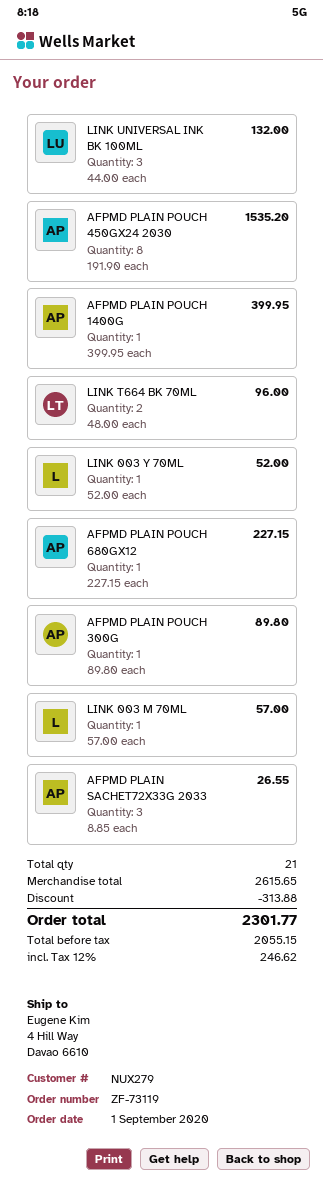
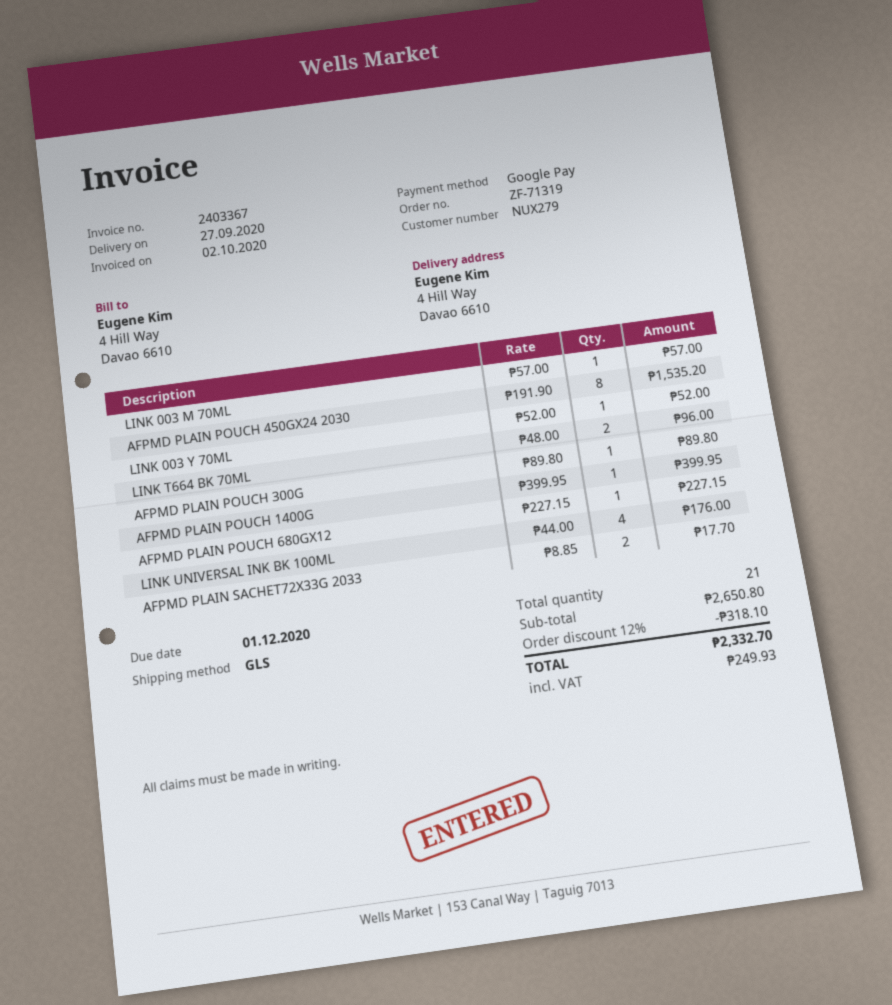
order number: ZF-73119 -> ZF-71319
LINK UNIVERSAL INK BK 100ML: 3 x 44.00 = 132.00 -> 4 x 44.00 = 176.00
AFPMD PLAIN SACHET72X33G 2033: 3 x 8.85 = 26.55 -> 2 x 8.85 = 17.70
subtotal: 2615.65 -> 2650.80
discount: 313.88 -> 318.10
tax: 246.62 -> 249.93
total: 2301.77 -> 2332.70

